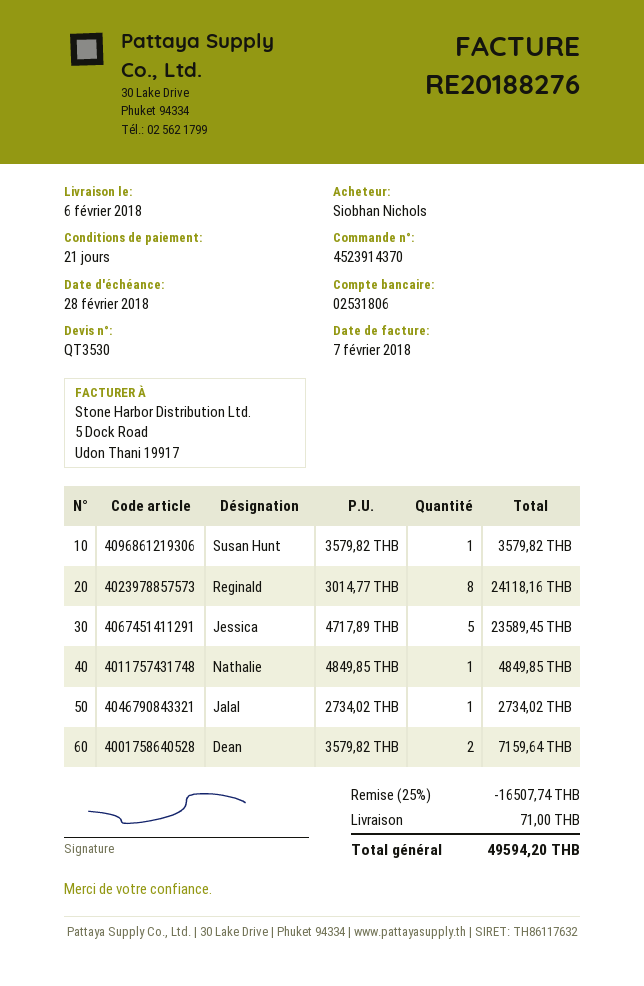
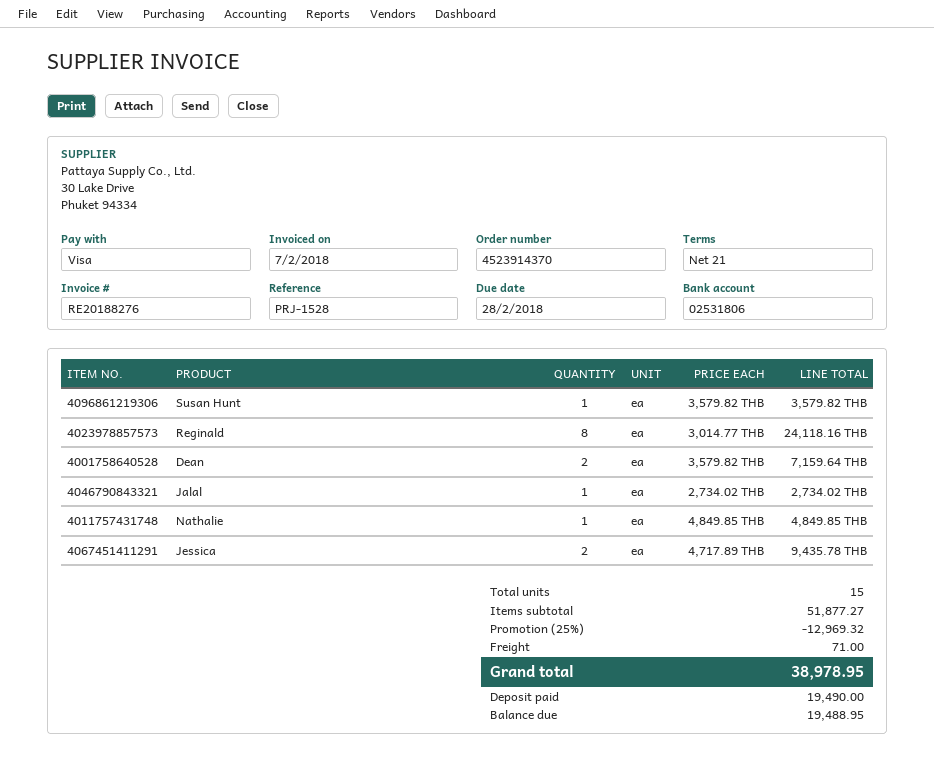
Jessica: 5 x 4717.89 = 23589.45 -> 2 x 4717.89 = 9435.78
discount: 25% = 16507.74 -> 25% = 12969.32
total: 49594.20 -> 38978.95

